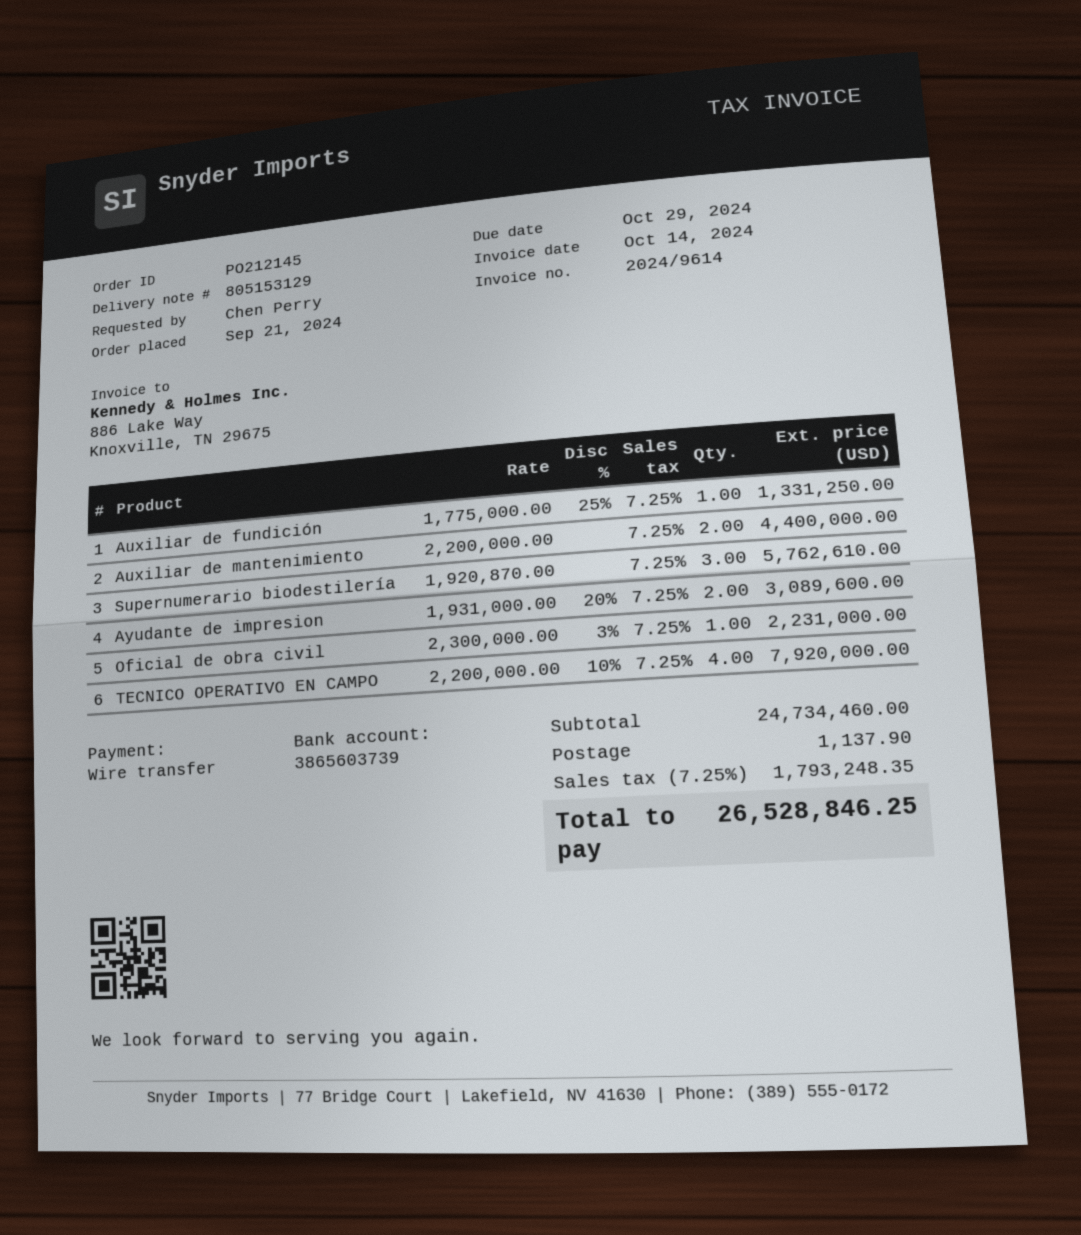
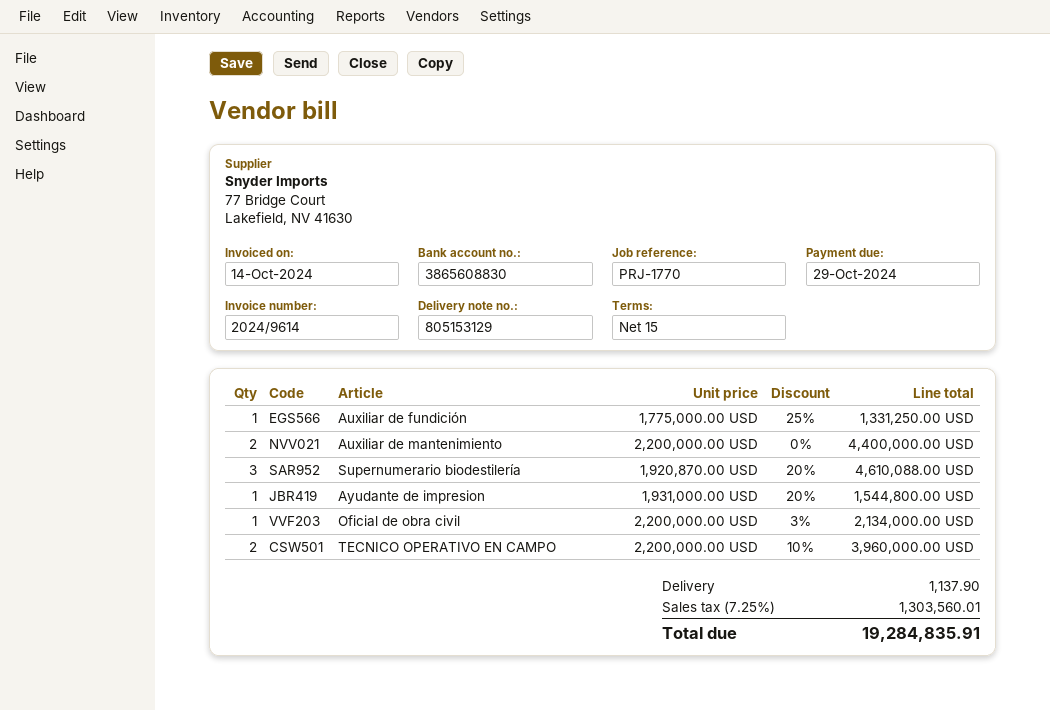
bank account: 3865603739 -> 3865608830
Supernumerario biodestilería: 3 x 1920870.00 = 5762610.00 -> 3 x 1920870.00 - 20% = 4610088.00
Ayudante de impresion: 2 x 1931000.00 - 20% = 3089600.00 -> 1 x 1931000.00 - 20% = 1544800.00
Oficial de obra civil: 1 x 2300000.00 - 3% = 2231000.00 -> 1 x 2200000.00 - 3% = 2134000.00
TECNICO OPERATIVO EN CAMPO: 4 x 2200000.00 - 10% = 7920000.00 -> 2 x 2200000.00 - 10% = 3960000.00
tax: 7.25% = 1793248.35 -> 7.25% = 1303560.01
total: 26528846.25 -> 19284835.91

